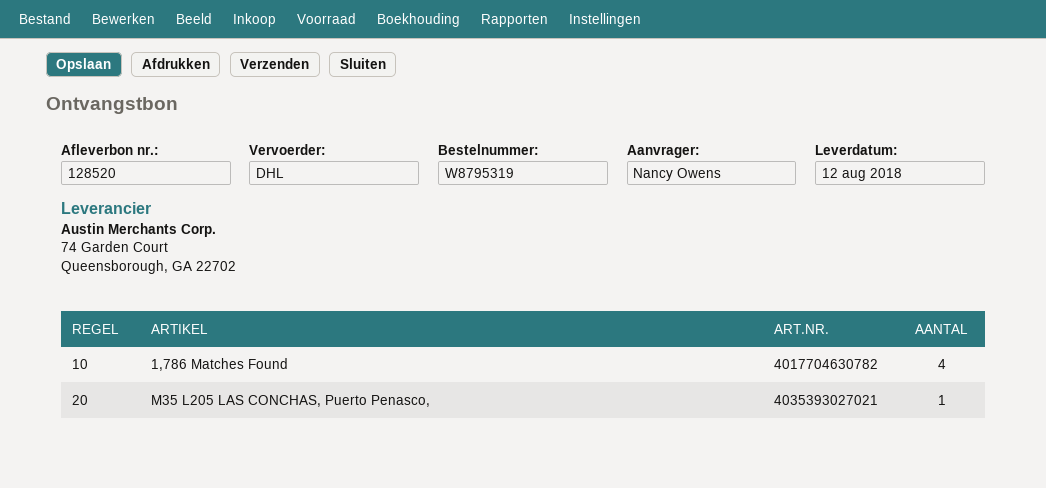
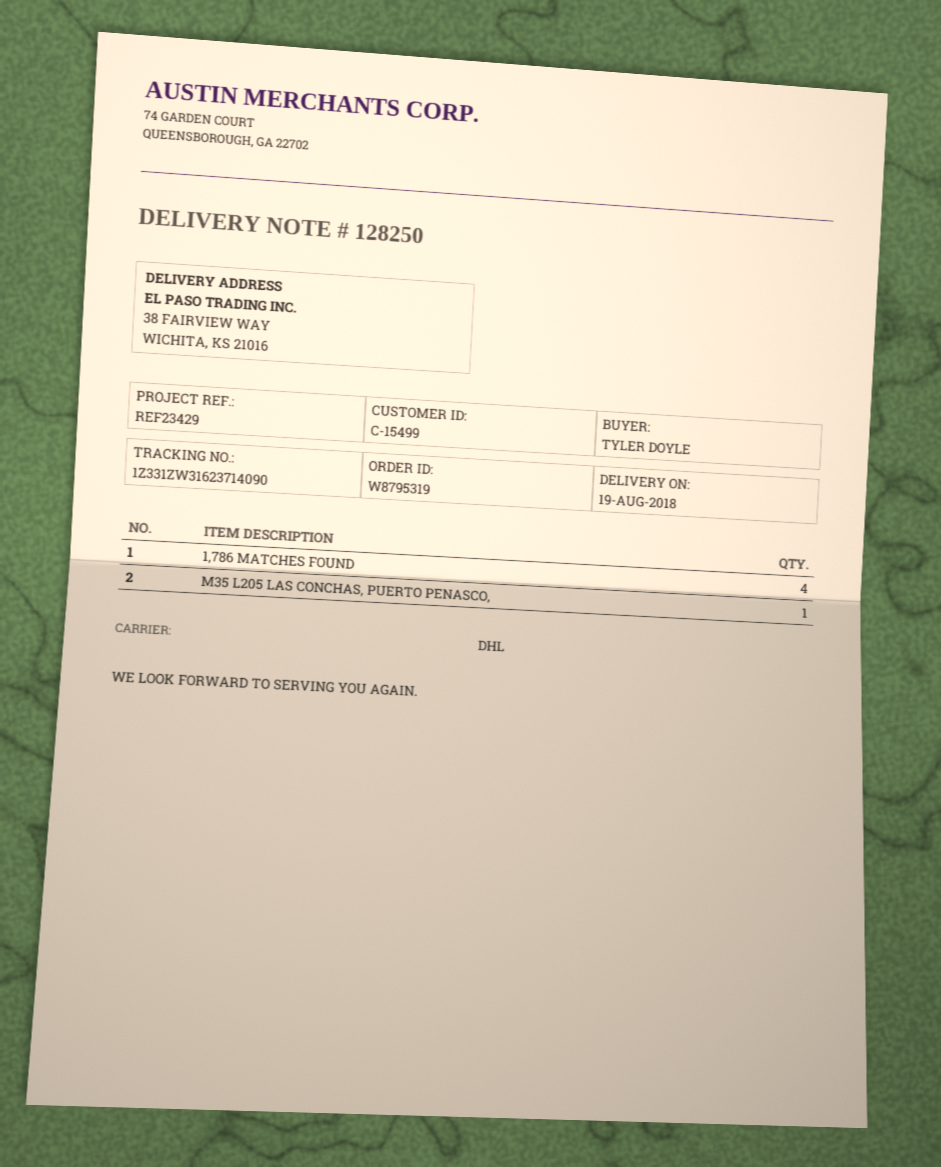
delivery note number: 128520 -> 128250
delivery date: 2018-08-12 -> 2018-08-19
ordered by: Nancy Owens -> TYLER DOYLE

